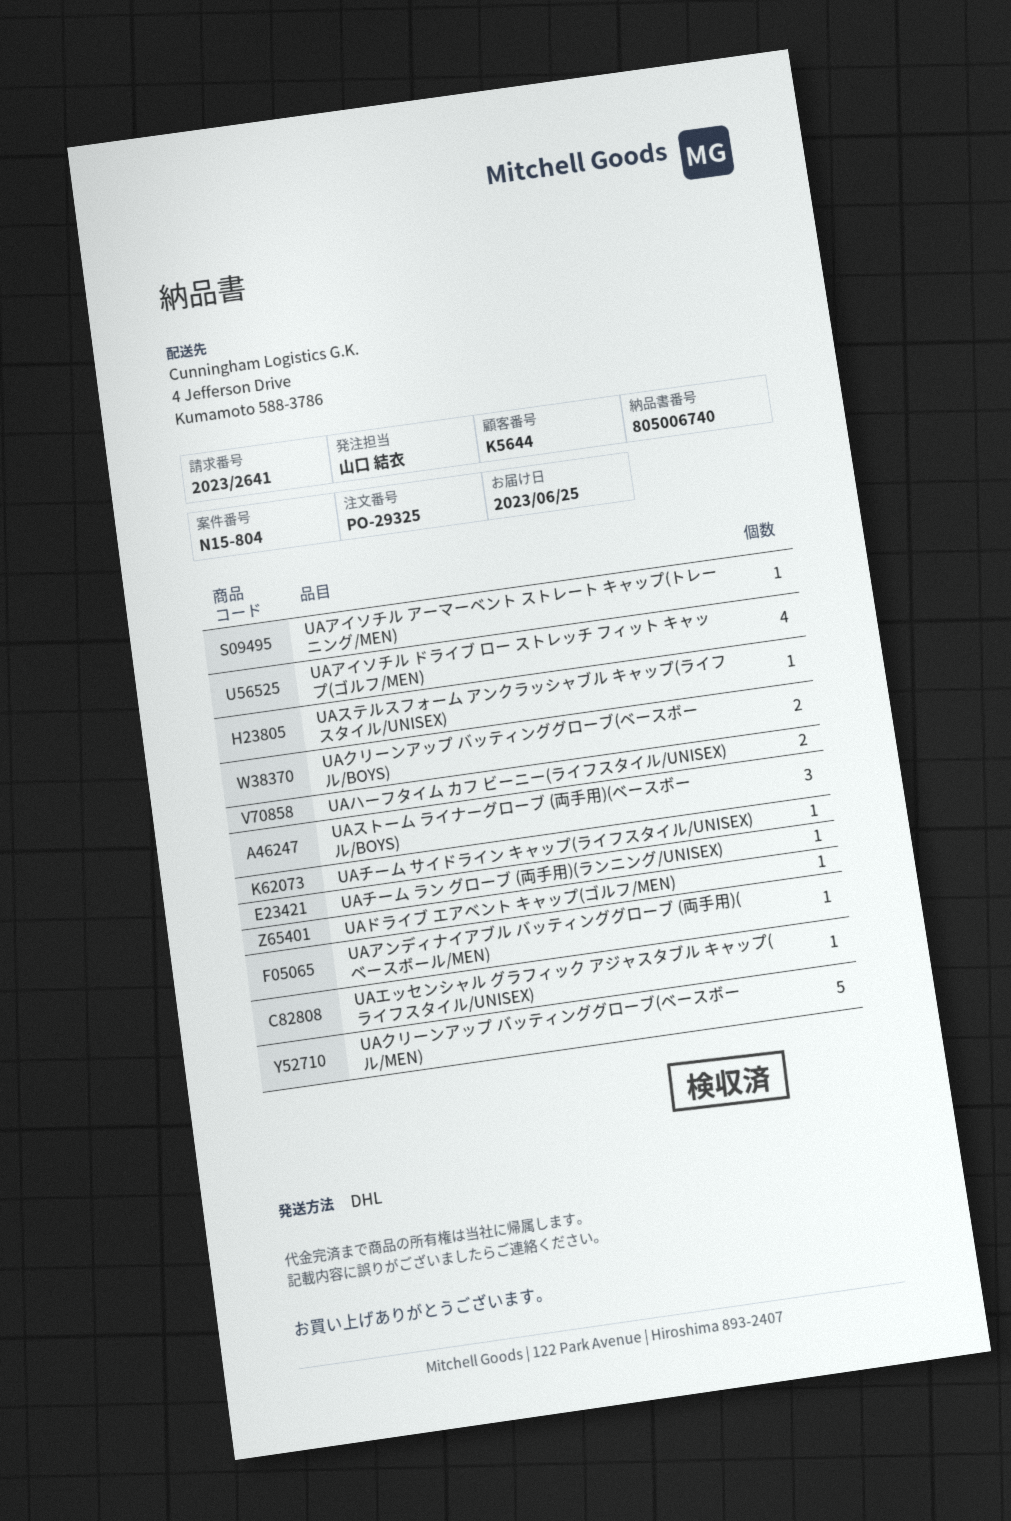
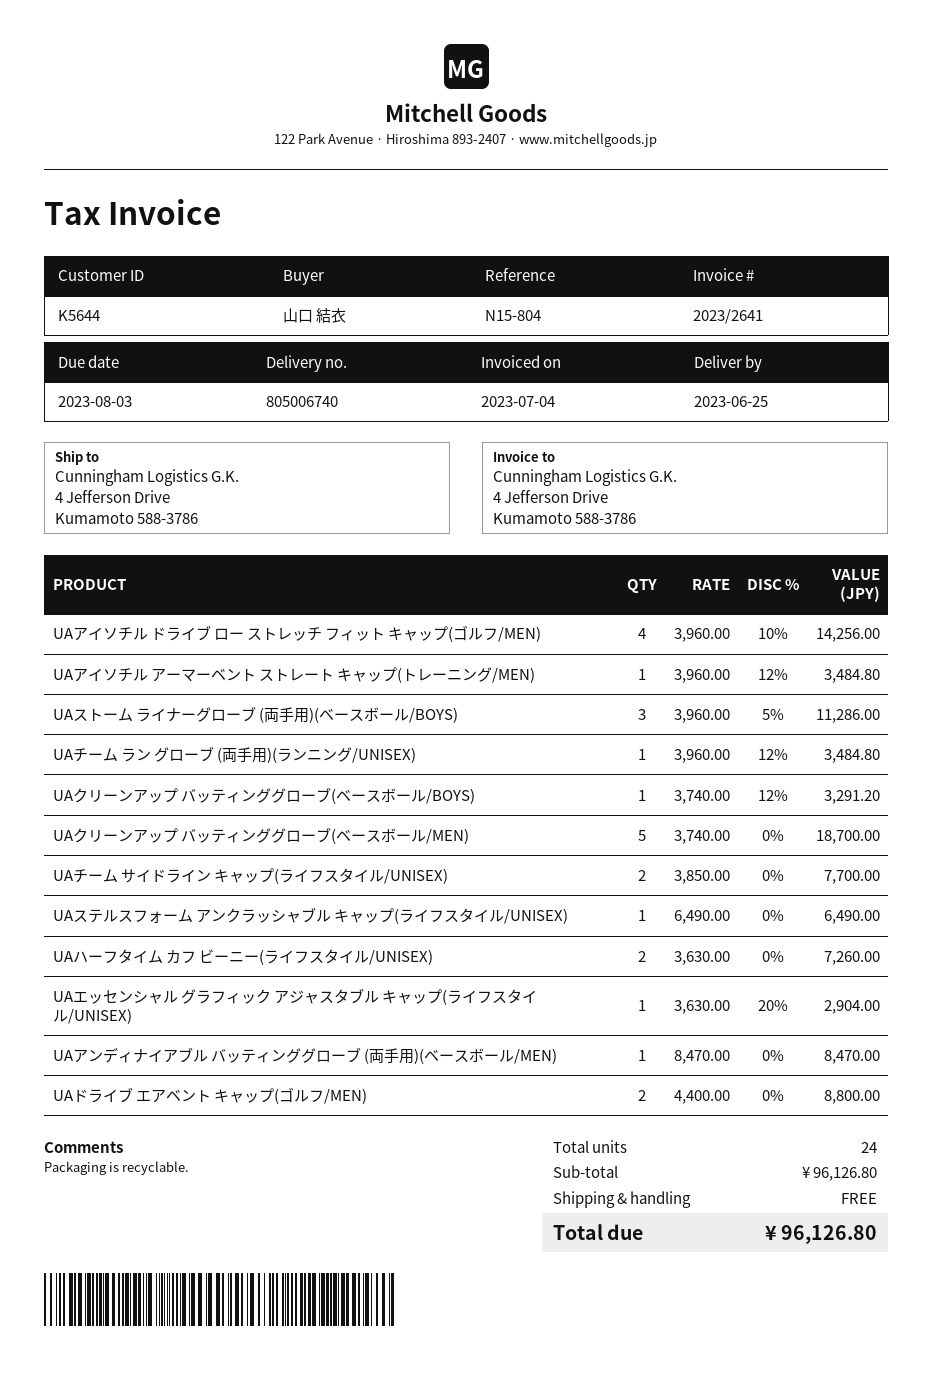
UAクリーンアップ バッティンググローブ(ベースボール/BOYS): 2 -> 1
UAチーム サイドライン キャップ(ライフスタイル/UNISEX): 1 -> 2
UAドライブ エアベント キャップ(ゴルフ/MEN): 1 -> 2

